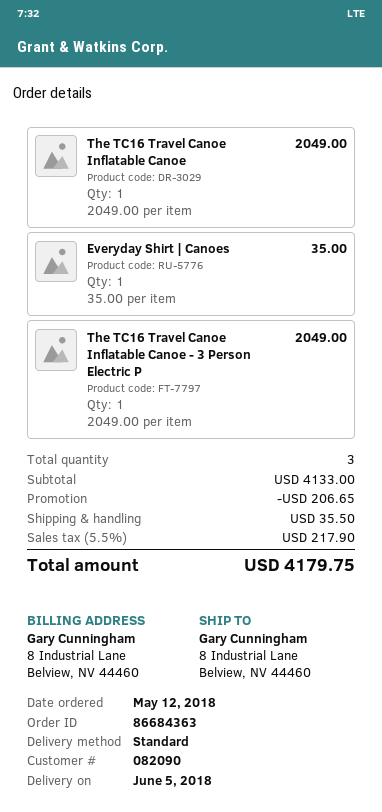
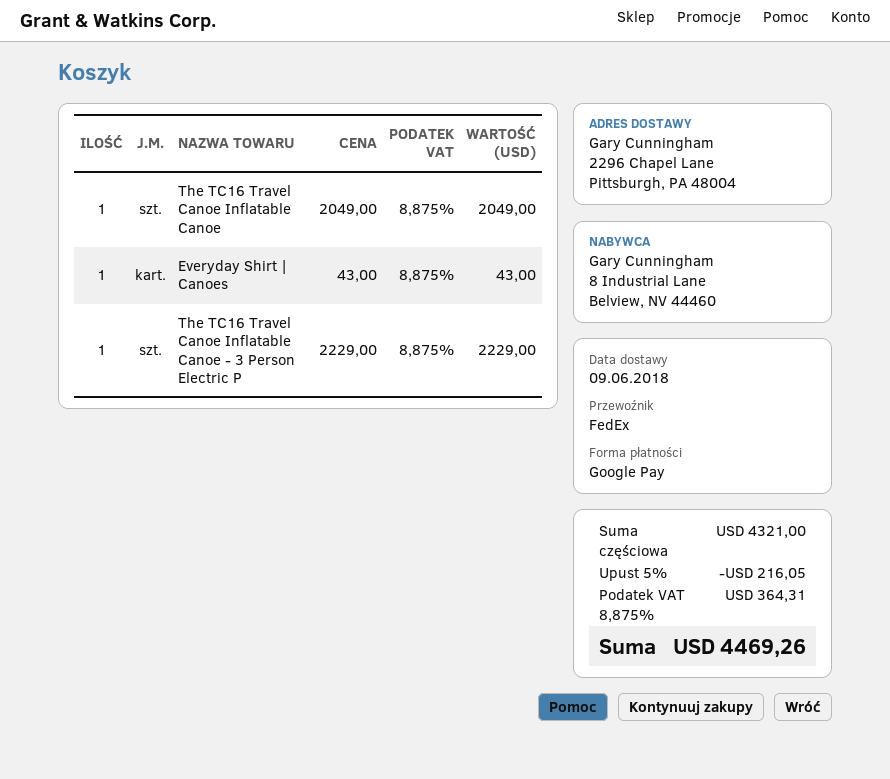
delivery date: 2018-06-05 -> 2018-06-09
shipping method: standard -> FedEx
ship to: 8 Industrial Lane, Belview, NV 44460 -> 2296 Chapel Lane, Pittsburgh, PA 48004
Everyday Shirt | Canoes: 1 x 35.00 = 35.00 -> 1 x 43.00 = 43.00
The TC16 Travel Canoe Inflatable Canoe - 3 Person Electric P: 1 x 2049.00 = 2049.00 -> 1 x 2229.00 = 2229.00
subtotal: 4133.00 -> 4321.00
discount: 206.65 -> 216.05
shipping: 35.50 -> none
tax: 5.5% = 217.90 -> 8.875% = 364.31
total: 4179.75 -> 4469.26

